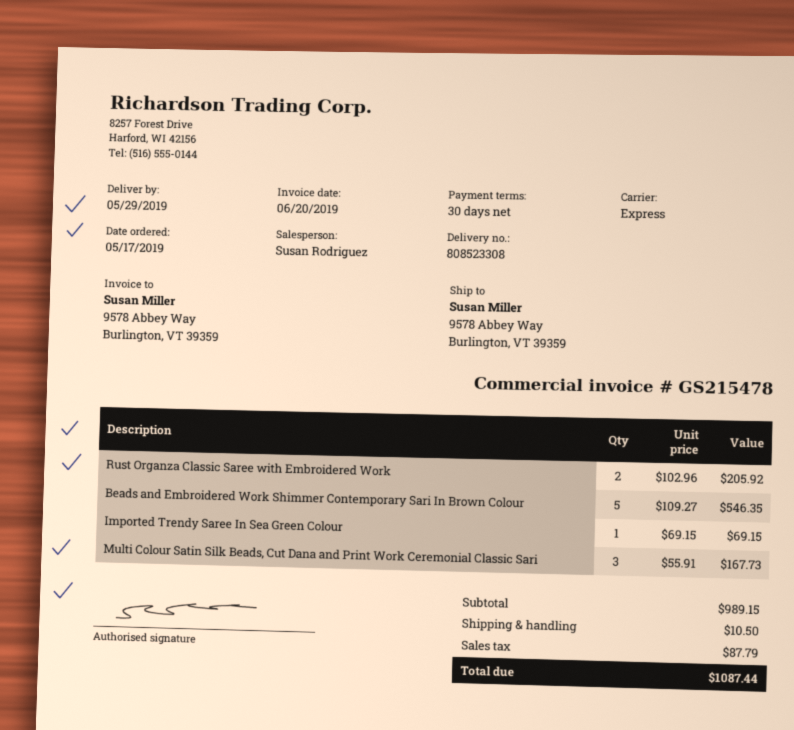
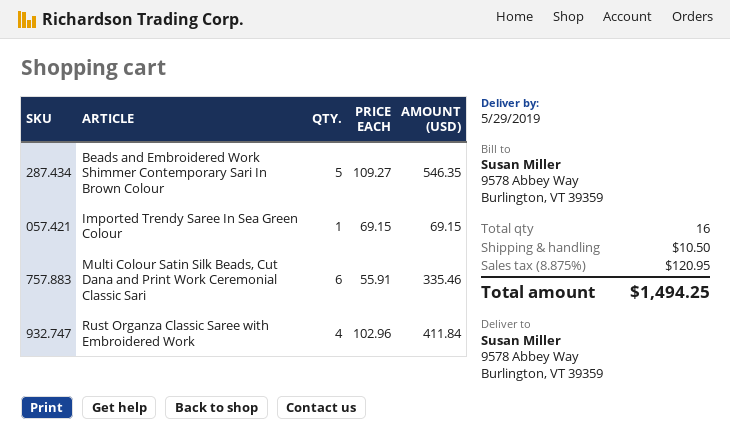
Rust Organza Classic Saree with Embroidered Work: 2 x 102.96 = 205.92 -> 4 x 102.96 = 411.84
Multi Colour Satin Silk Beads, Cut Dana and Print Work Ceremonial Classic Sari: 3 x 55.91 = 167.73 -> 6 x 55.91 = 335.46
tax: 87.79 -> 120.95
total: 1087.44 -> 1494.25

